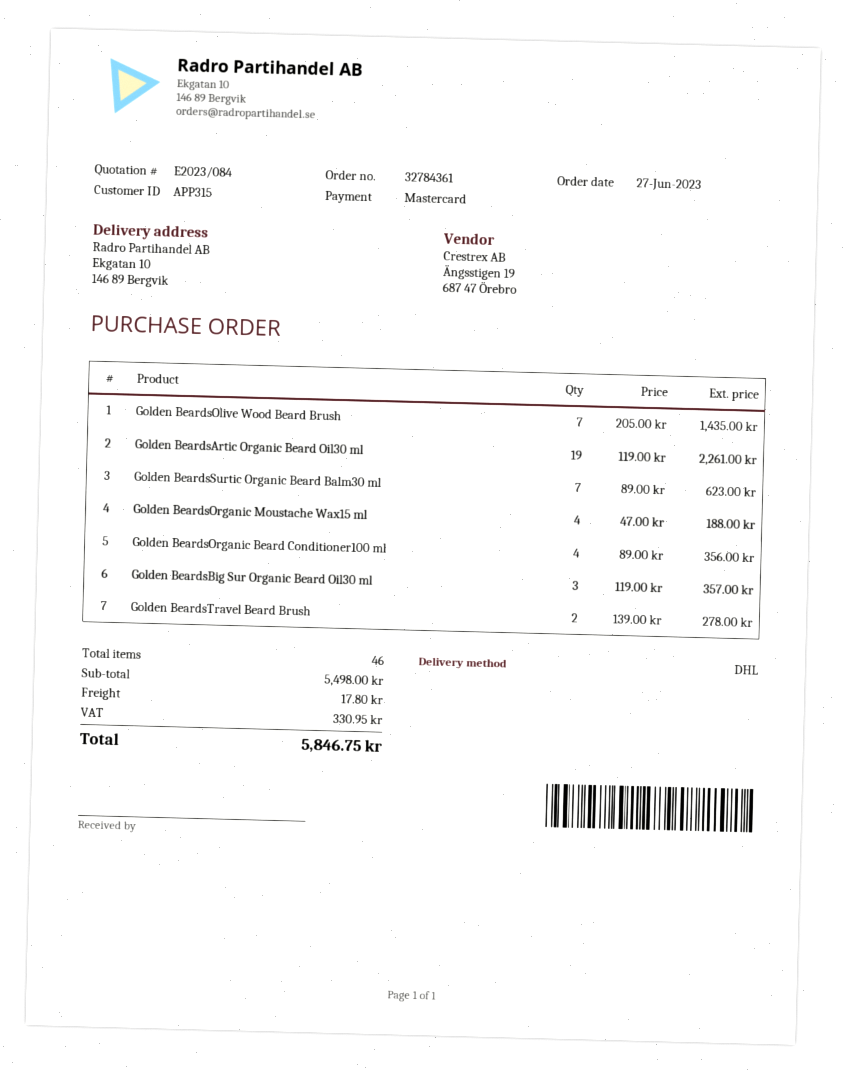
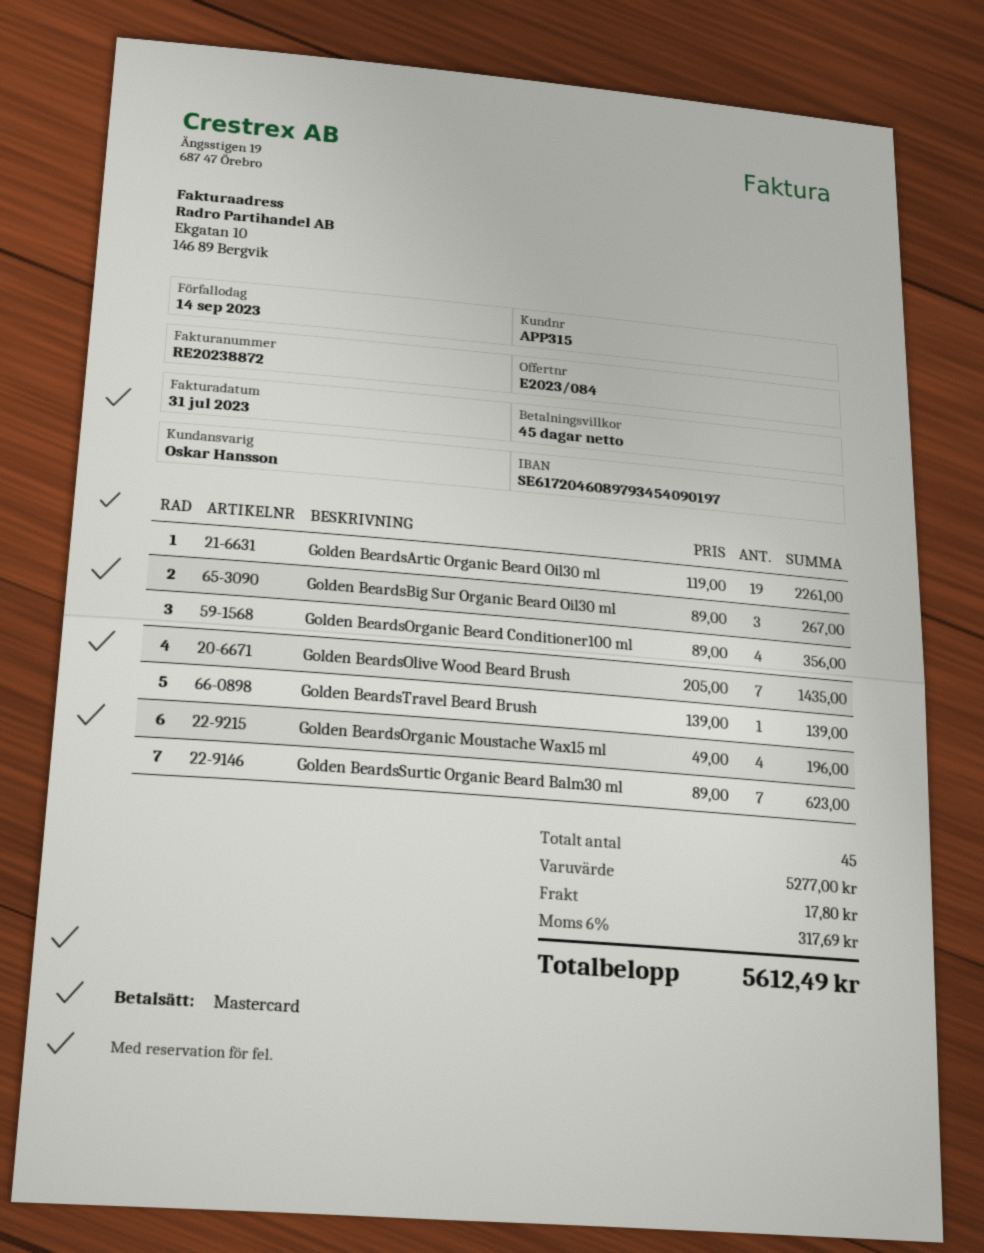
Golden BeardsOrganic Moustache Wax15 ml: 4 x 47.00 = 188.00 -> 4 x 49.00 = 196.00
Golden BeardsBig Sur Organic Beard Oil30 ml: 3 x 119.00 = 357.00 -> 3 x 89.00 = 267.00
Golden BeardsTravel Beard Brush: 2 x 139.00 = 278.00 -> 1 x 139.00 = 139.00
total quantity: 46 -> 45
subtotal: 5498.00 -> 5277.00
tax: 330.95 -> 317.69
total: 5846.75 -> 5612.49

